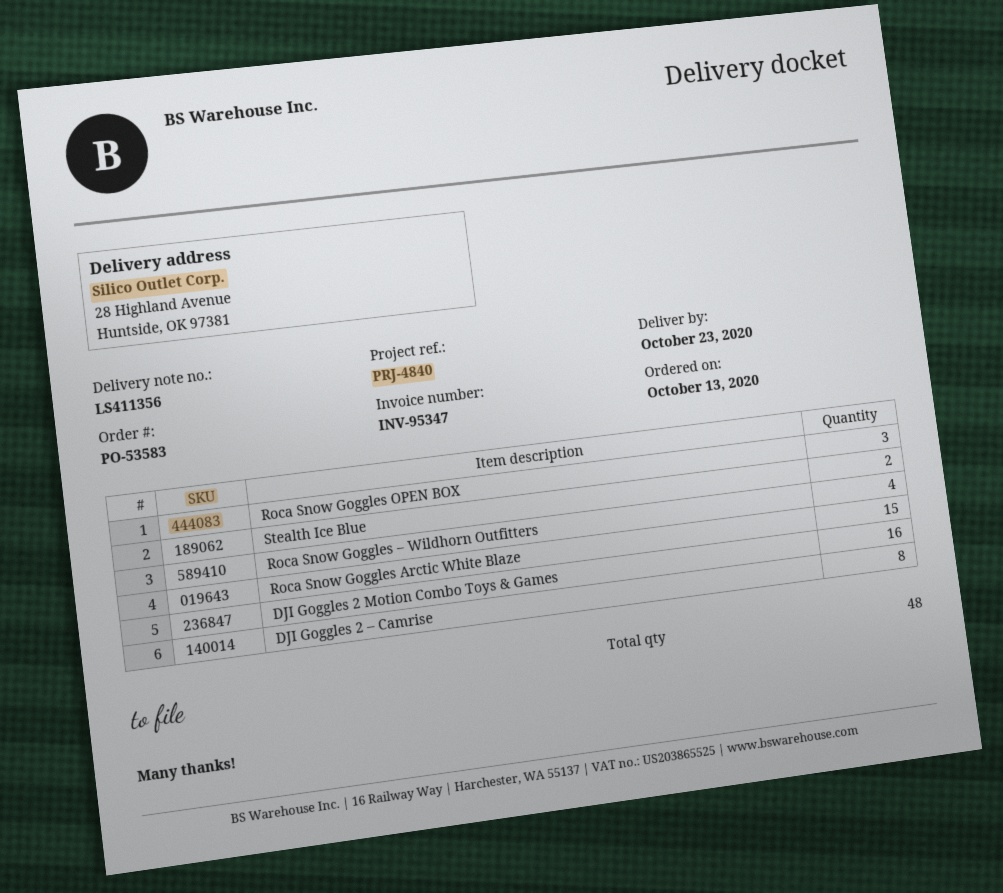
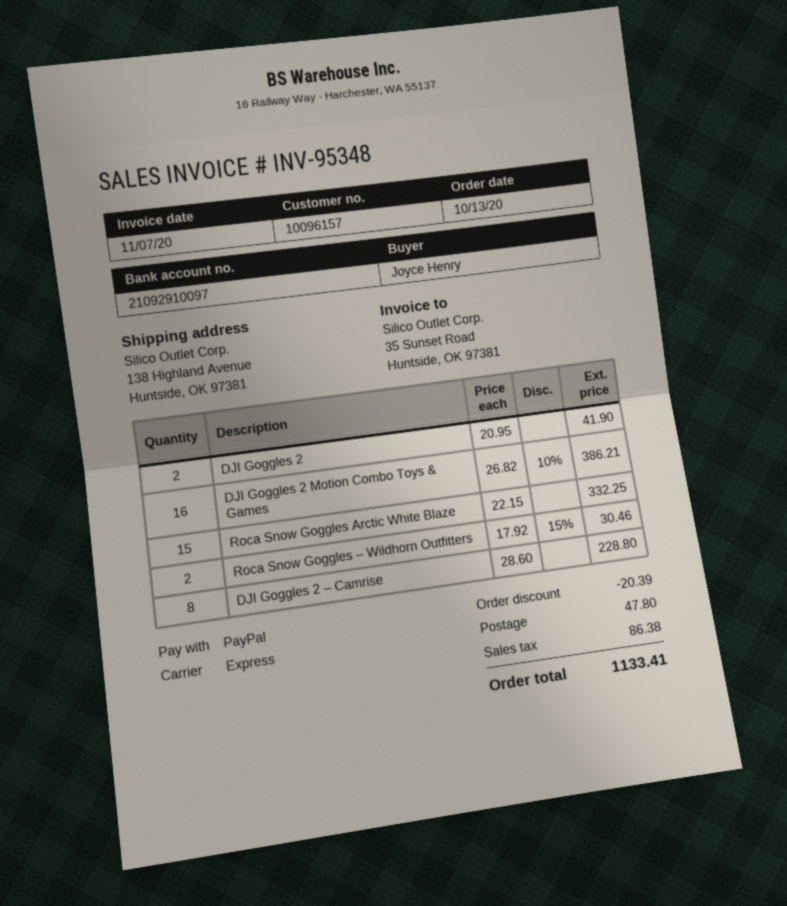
invoice number: INV-95347 -> INV-95348
ship to: 28 Highland Avenue, Huntside, OK 97381 -> 138 Highland Avenue, Huntside, OK 97381
Roca Snow Goggles OPEN BOX: 3 -> none
Stealth Ice Blue: 2 -> none
Roca Snow Goggles – Wildhorn Outfitters: 4 -> 2
DJI Goggles 2: none -> 2

